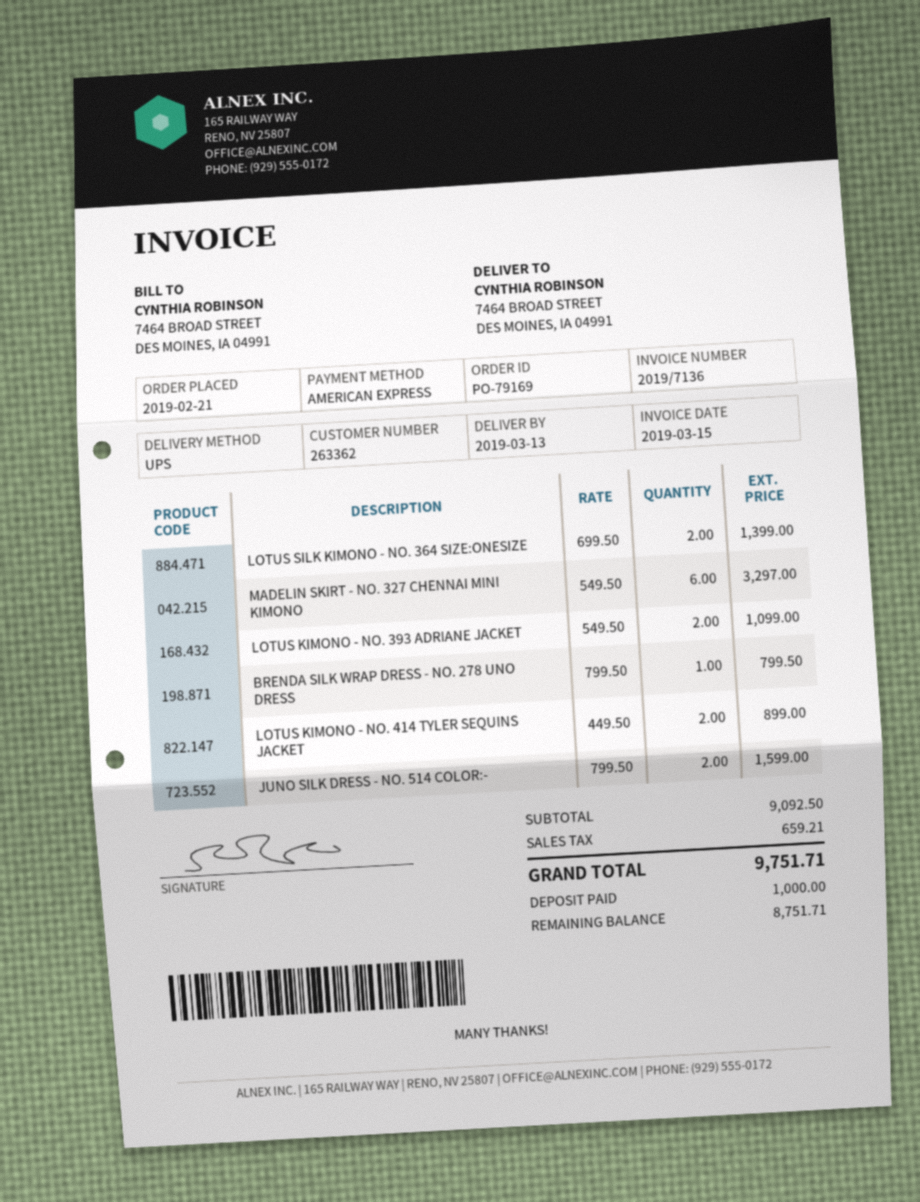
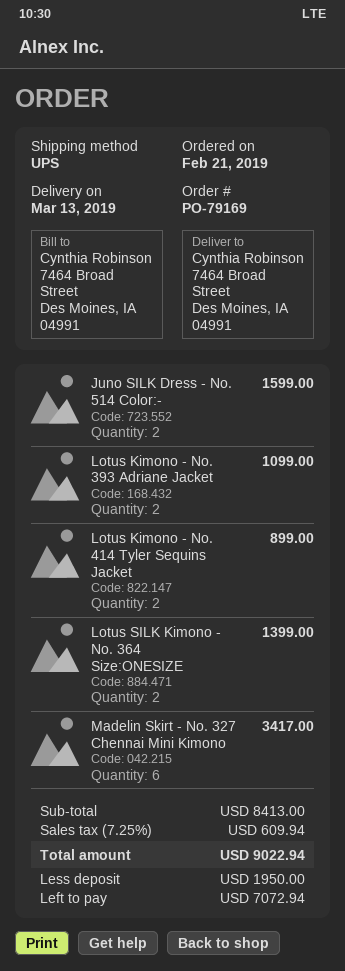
MADELIN SKIRT - NO. 327 CHENNAI MINI KIMONO: 6 for 3297.00 -> 6 for 3417.00
BRENDA SILK WRAP DRESS - NO. 278 UNO DRESS: 1 for 799.50 -> none
subtotal: 9092.50 -> 8413.00
tax: 659.21 -> 609.94
total: 9751.71 -> 9022.94
deposit: 1000.00 -> 1950.00
balance: 8751.71 -> 7072.94

